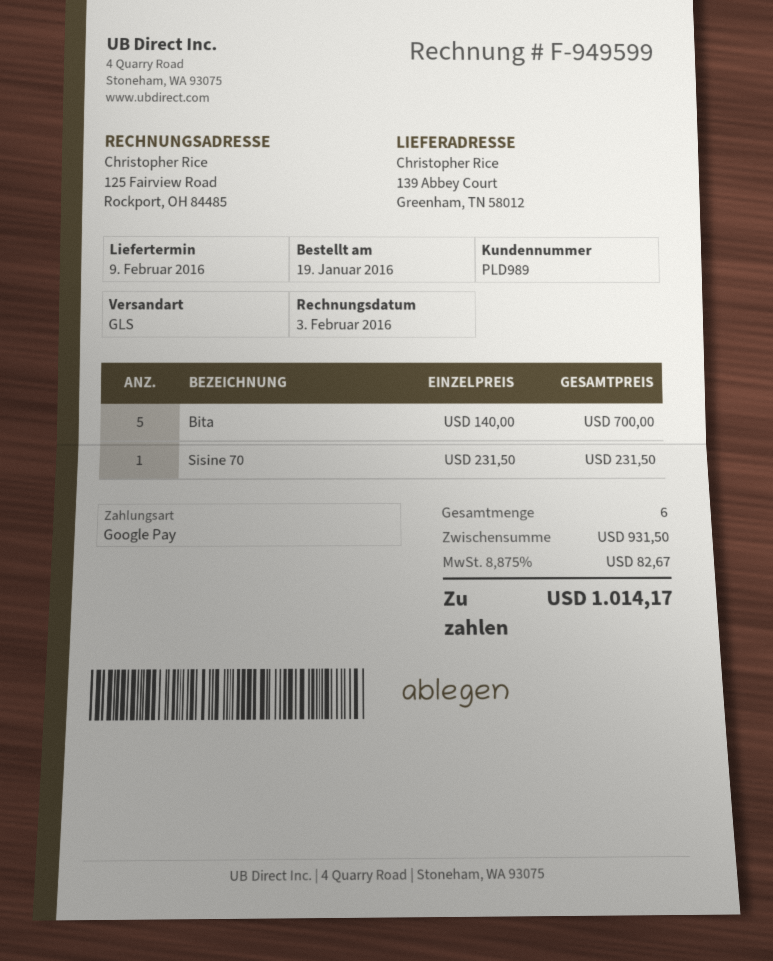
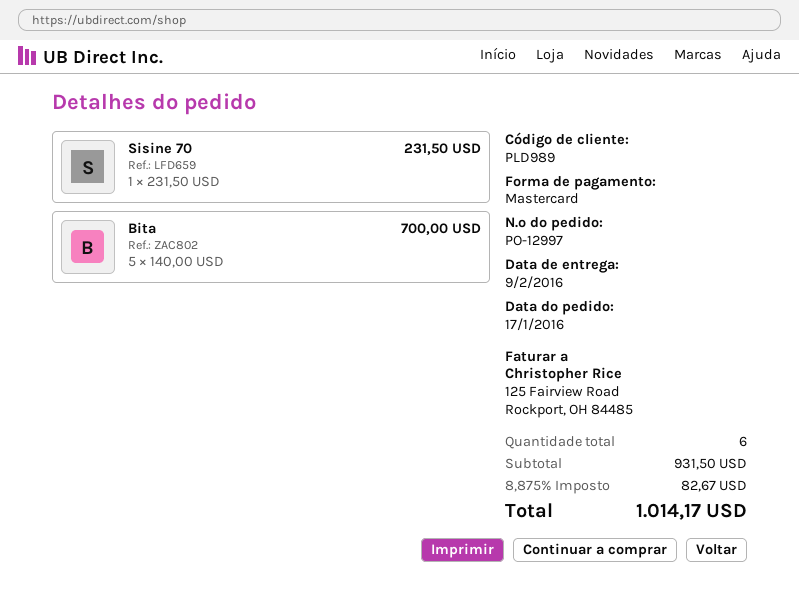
order date: 2016-01-19 -> 2016-01-17
payment method: Google Pay -> Mastercard

